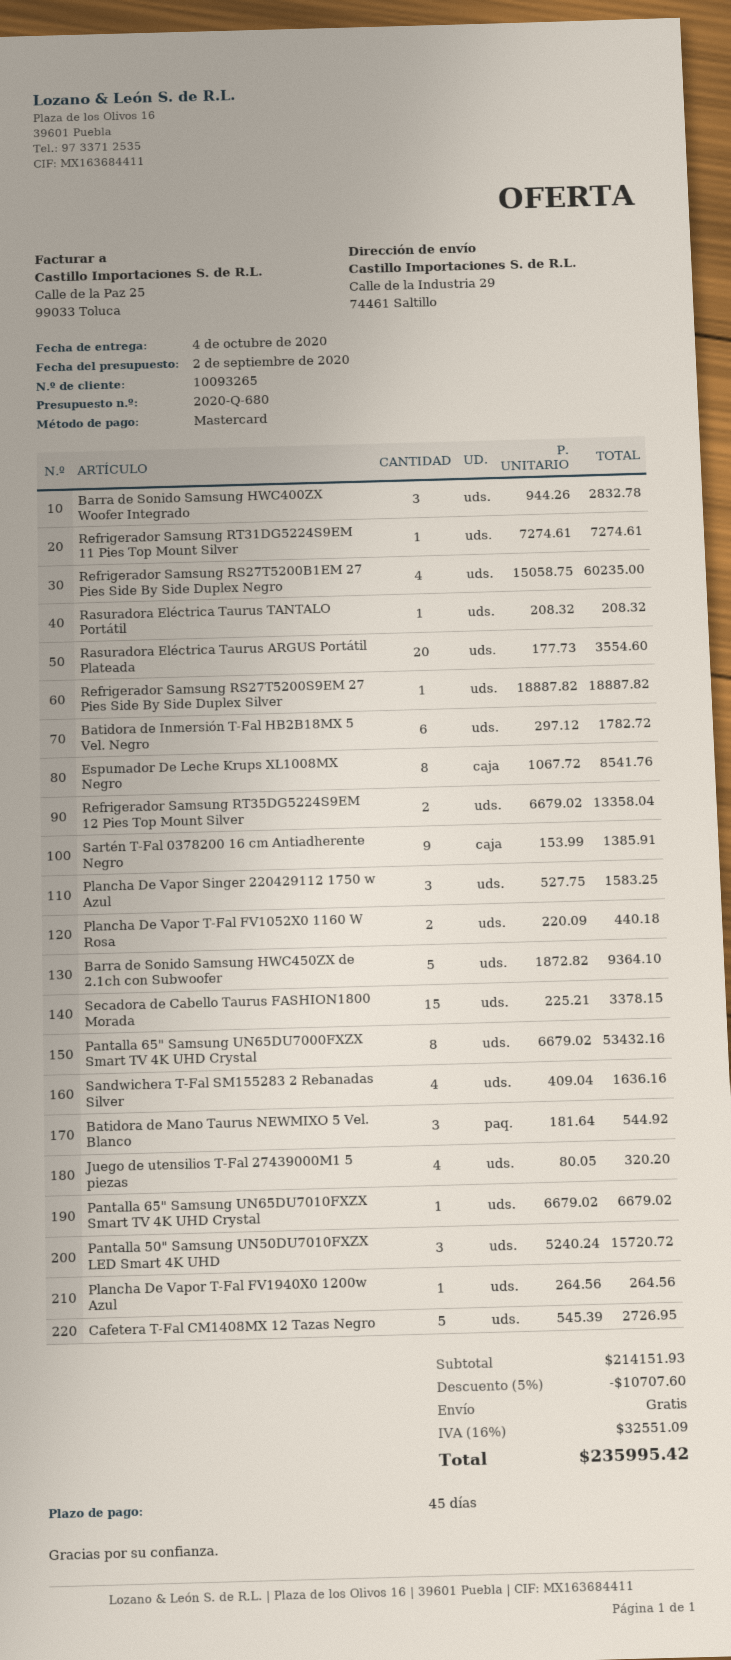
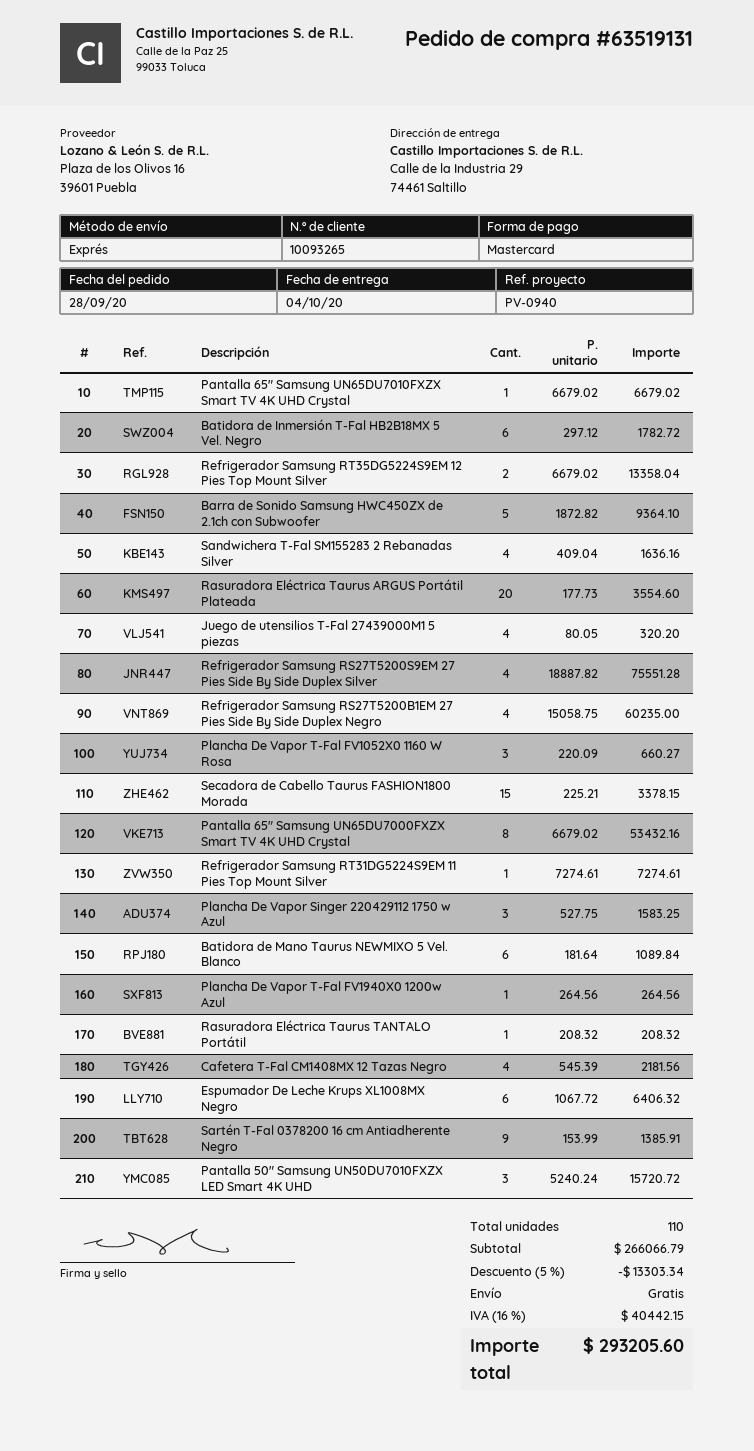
Barra de Sonido Samsung HWC400ZX Woofer Integrado: 3 x 944.26 = 2832.78 -> none
Refrigerador Samsung RS27T5200S9EM 27 Pies Side By Side Duplex Silver: 1 x 18887.82 = 18887.82 -> 4 x 18887.82 = 75551.28
Espumador De Leche Krups XL1008MX Negro: 8 x 1067.72 = 8541.76 -> 6 x 1067.72 = 6406.32
Plancha De Vapor T-Fal FV1052X0 1160 W Rosa: 2 x 220.09 = 440.18 -> 3 x 220.09 = 660.27
Batidora de Mano Taurus NEWMIXO 5 Vel. Blanco: 3 x 181.64 = 544.92 -> 6 x 181.64 = 1089.84
Cafetera T-Fal CM1408MX 12 Tazas Negro: 5 x 545.39 = 2726.95 -> 4 x 545.39 = 2181.56
subtotal: 214151.93 -> 266066.79
discount: 5% = 10707.60 -> 5% = 13303.34
tax: 16% = 32551.09 -> 16% = 40442.15
total: 235995.42 -> 293205.60

